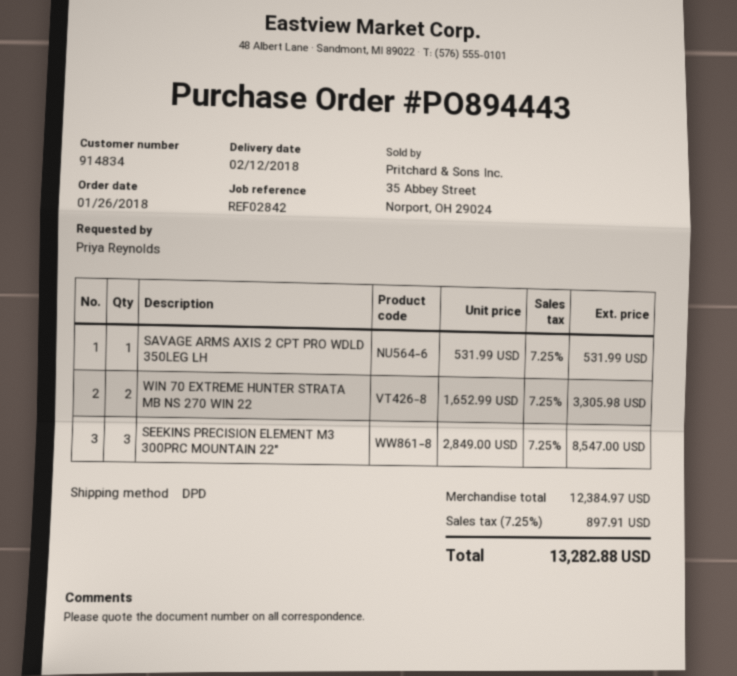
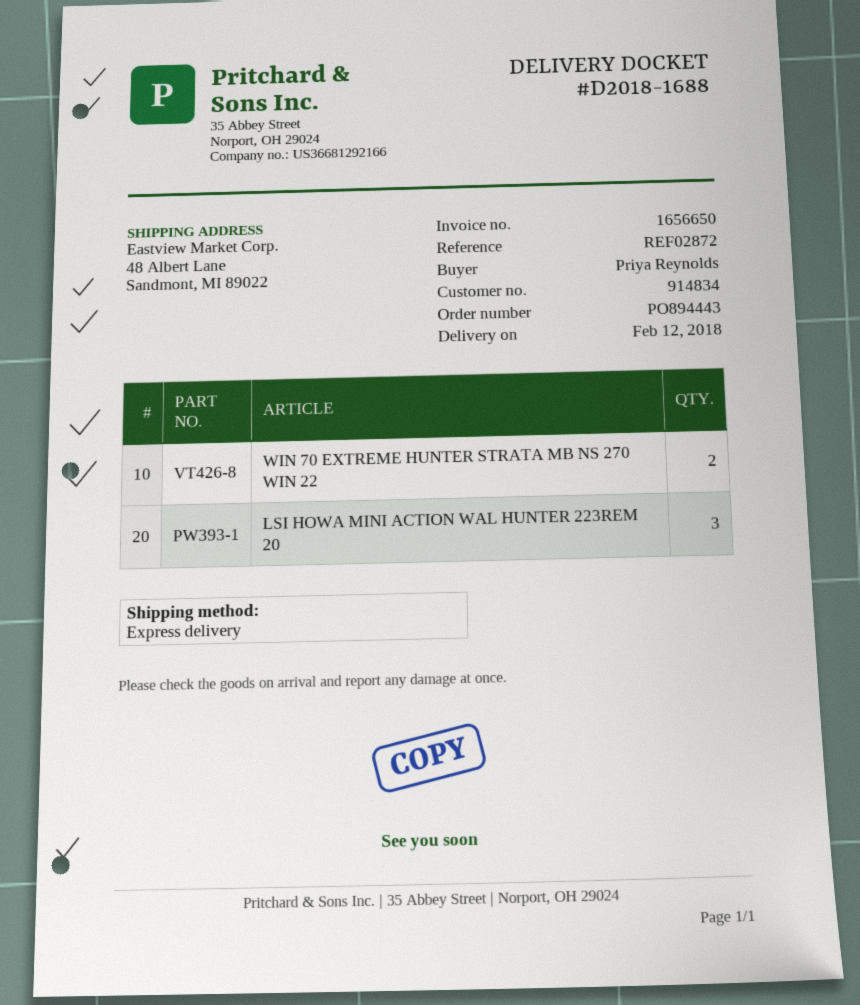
reference: REF02842 -> REF02872
shipping method: DPD -> express
SAVAGE ARMS AXIS 2 CPT PRO WDLD 350LEG LH: 1 -> none
SEEKINS PRECISION ELEMENT M3 300PRC MOUNTAIN 22″: 3 -> none
LSI HOWA MINI ACTION WAL HUNTER 223REM 20: none -> 3

